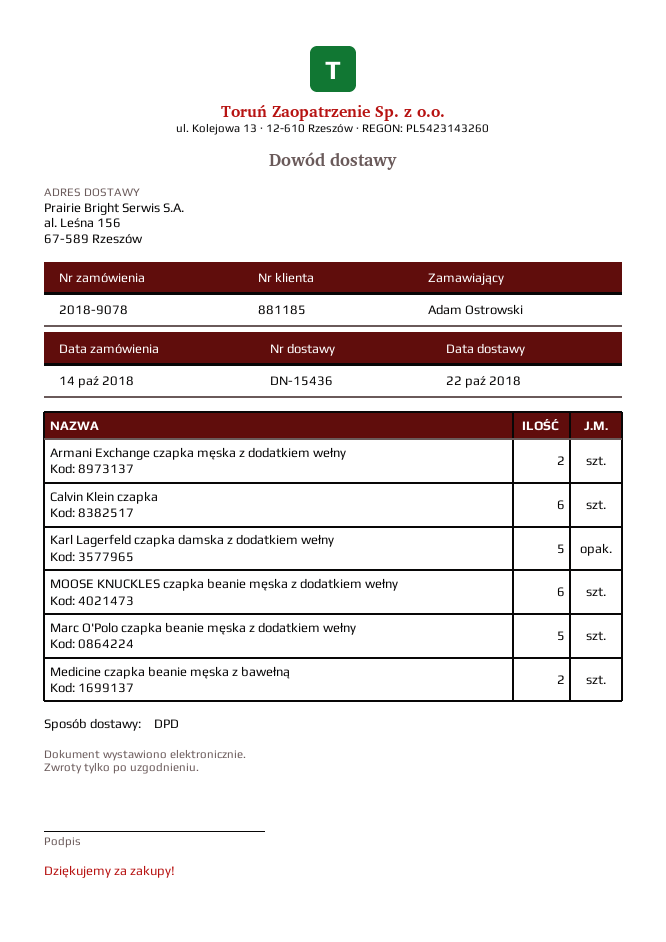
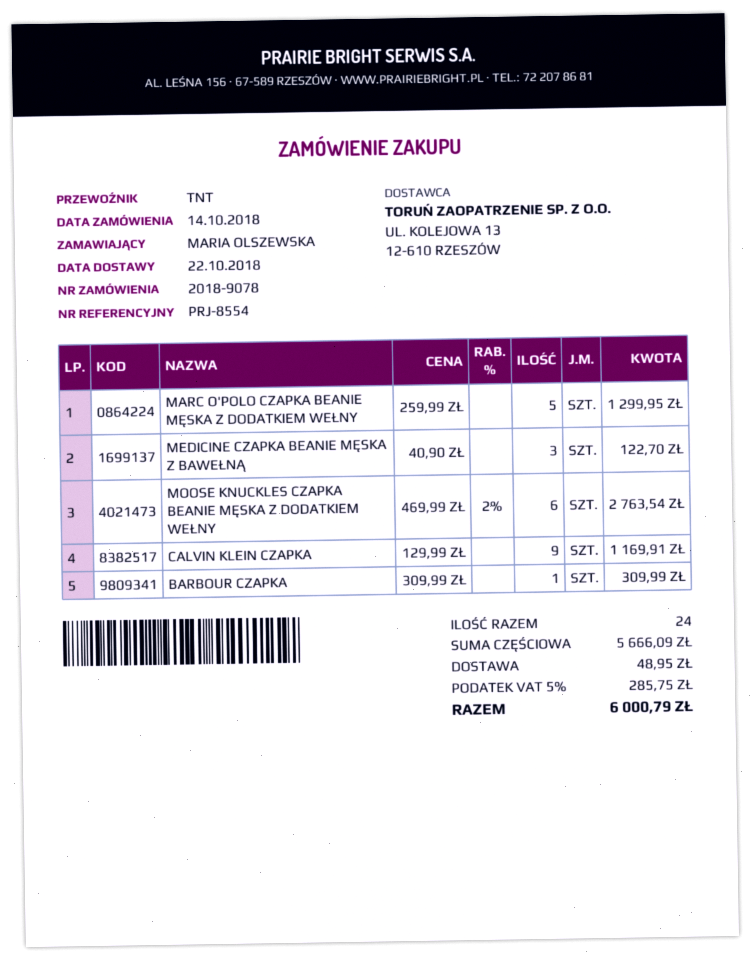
ordered by: Adam Ostrowski -> MARIA OLSZEWSKA
shipping method: DPD -> TNT
Armani Exchange czapka męska z dodatkiem wełny: 2 -> none
Calvin Klein czapka: 6 -> 9
Karl Lagerfeld czapka damska z dodatkiem wełny: 5 -> none
Medicine czapka beanie męska z bawełną: 2 -> 3
BARBOUR CZAPKA: none -> 1

